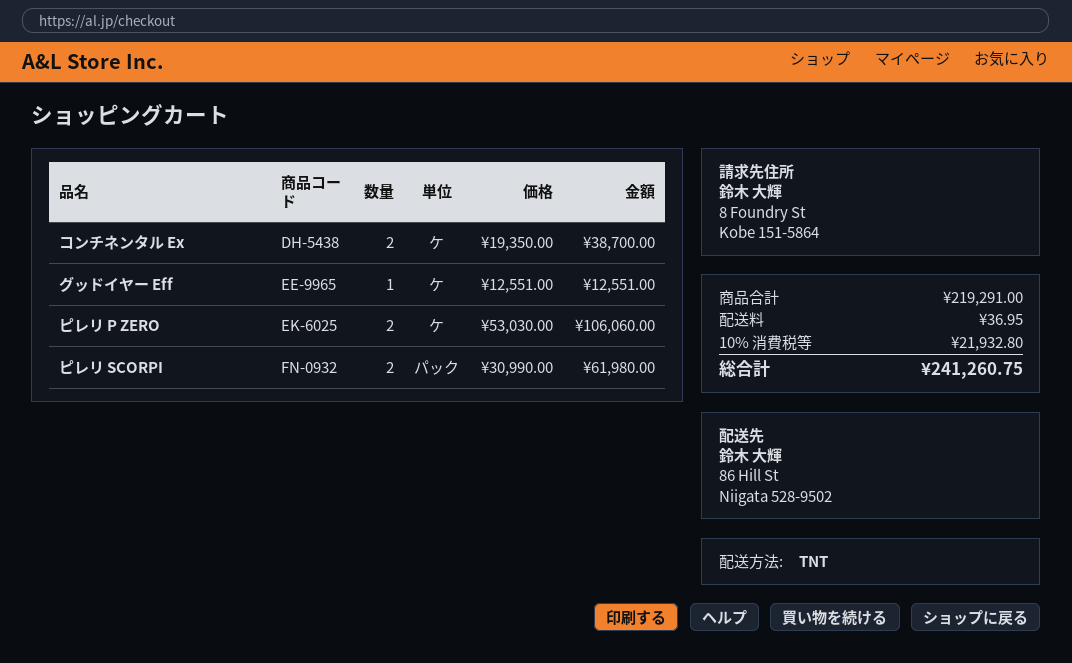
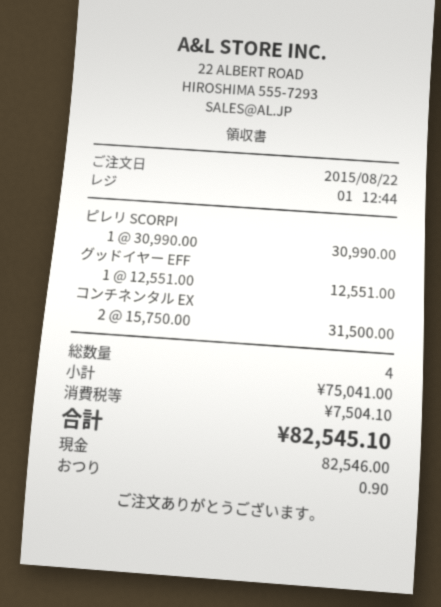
コンチネンタル Ex: 2 x 19350.00 = 38700.00 -> 2 x 15750.00 = 31500.00
ピレリ P ZERO: 2 x 53030.00 = 106060.00 -> none
ピレリ SCORPI: 2 x 30990.00 = 61980.00 -> 1 x 30990.00 = 30990.00
subtotal: 219291.00 -> 75041.00
shipping: 36.95 -> none
tax: 21932.80 -> 7504.10
total: 241260.75 -> 82545.10

